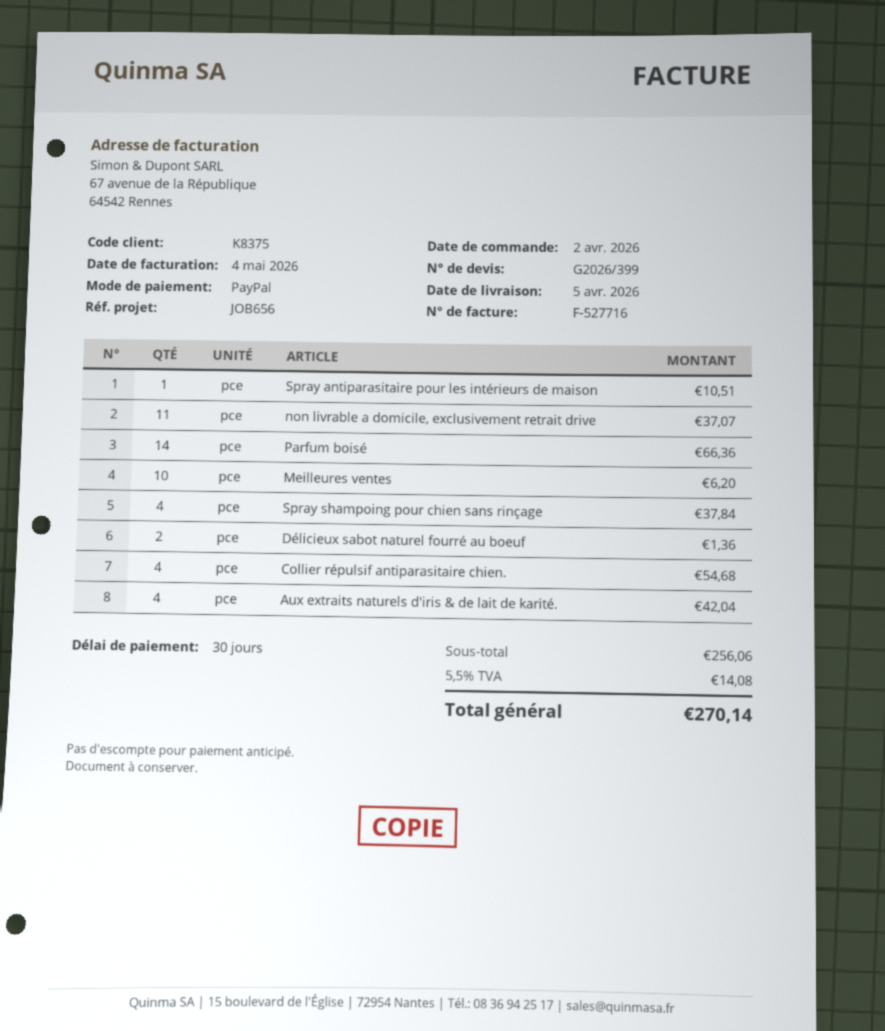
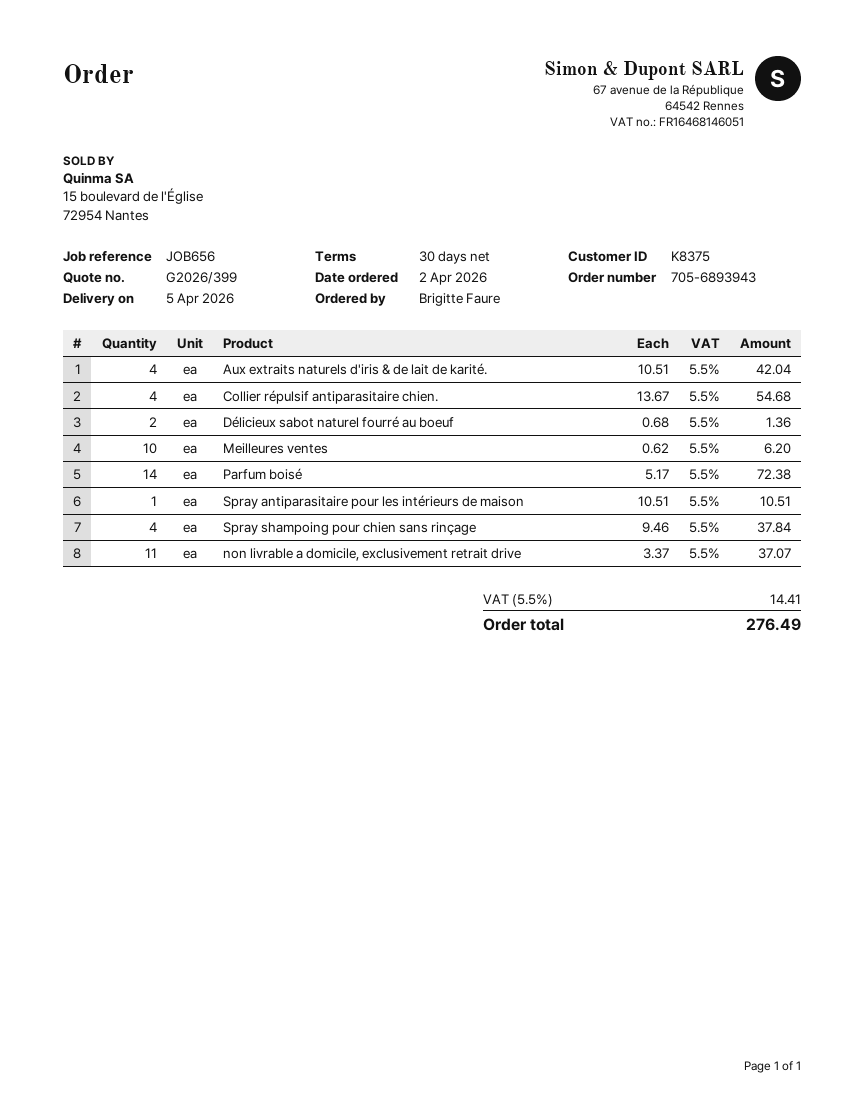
Parfum boisé: 14 for 66.36 -> 14 for 72.38
tax: 5.5% = 14.08 -> 5.5% = 14.41
total: 270.14 -> 276.49

